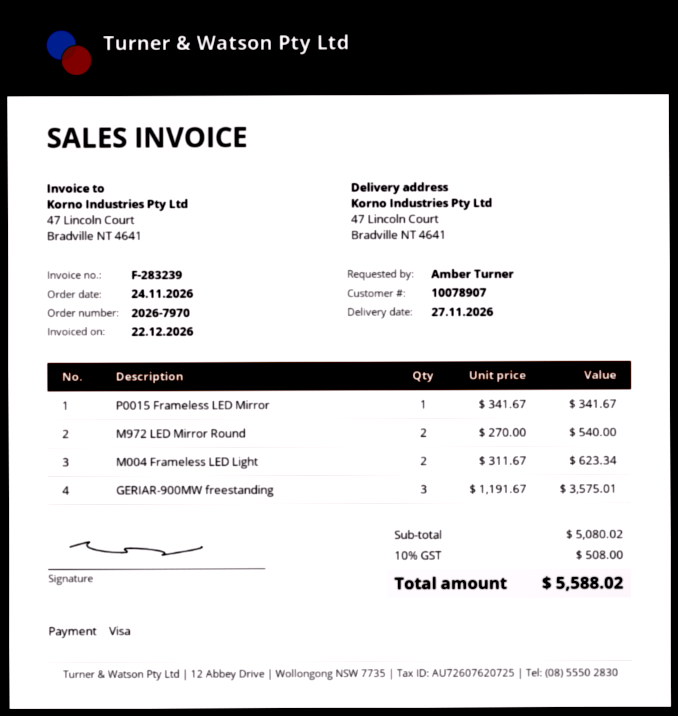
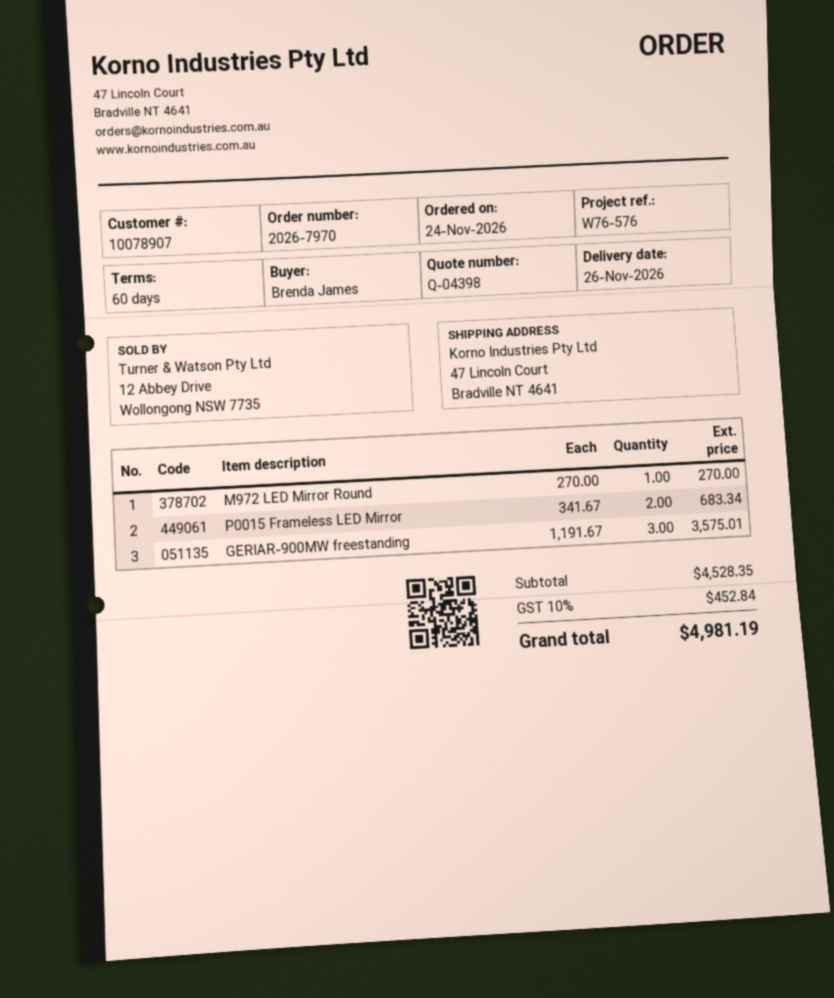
delivery date: 2026-11-27 -> 2026-11-26
ordered by: Amber Turner -> Brenda James
P0015 Frameless LED Mirror: 1 x 341.67 = 341.67 -> 2 x 341.67 = 683.34
M972 LED Mirror Round: 2 x 270.00 = 540.00 -> 1 x 270.00 = 270.00
M004 Frameless LED Light: 2 x 311.67 = 623.34 -> none
subtotal: 5080.02 -> 4528.35
tax: 10% = 508.00 -> 10% = 452.84
total: 5588.02 -> 4981.19

